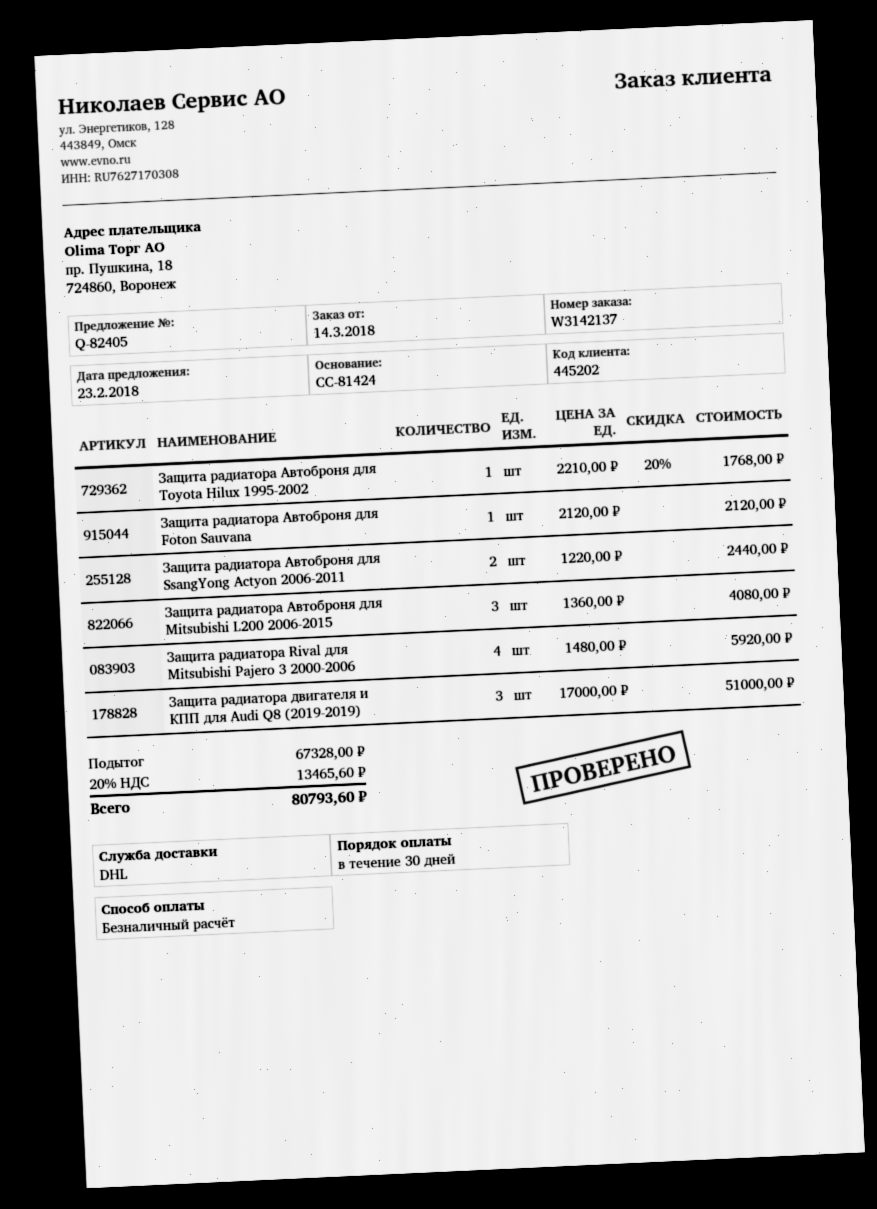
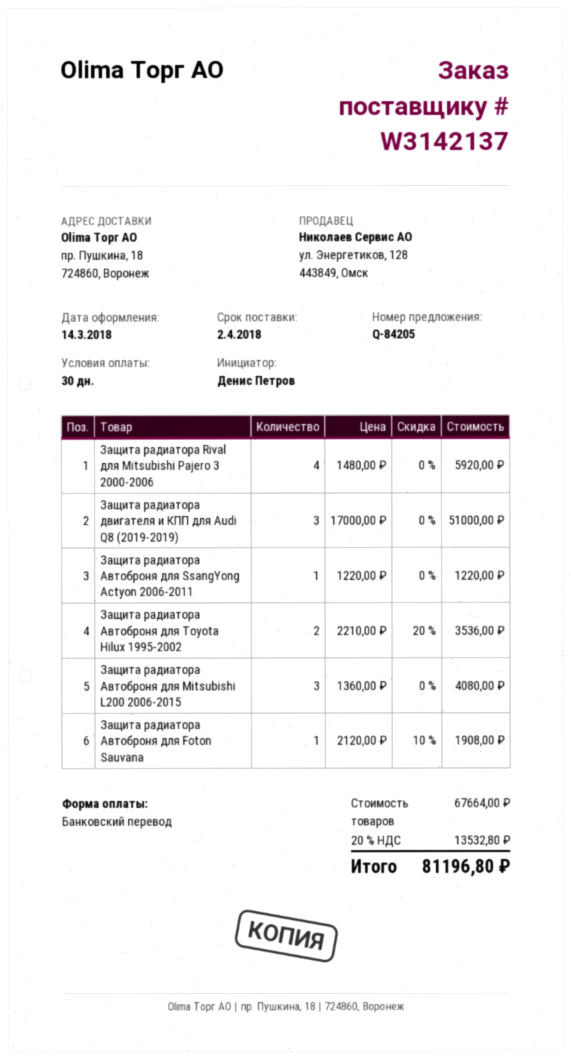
quote number: Q-82405 -> Q-84205
Защита радиатора Автоброня для Toyota Hilux 1995-2002: 1 x 2210.00 - 20% = 1768.00 -> 2 x 2210.00 - 20% = 3536.00
Защита радиатора Автоброня для Foton Sauvana: 1 x 2120.00 = 2120.00 -> 1 x 2120.00 - 10% = 1908.00
Защита радиатора Автоброня для SsangYong Actyon 2006-2011: 2 x 1220.00 = 2440.00 -> 1 x 1220.00 = 1220.00
subtotal: 67328.00 -> 67664.00
tax: 20% = 13465.60 -> 20% = 13532.80
total: 80793.60 -> 81196.80

